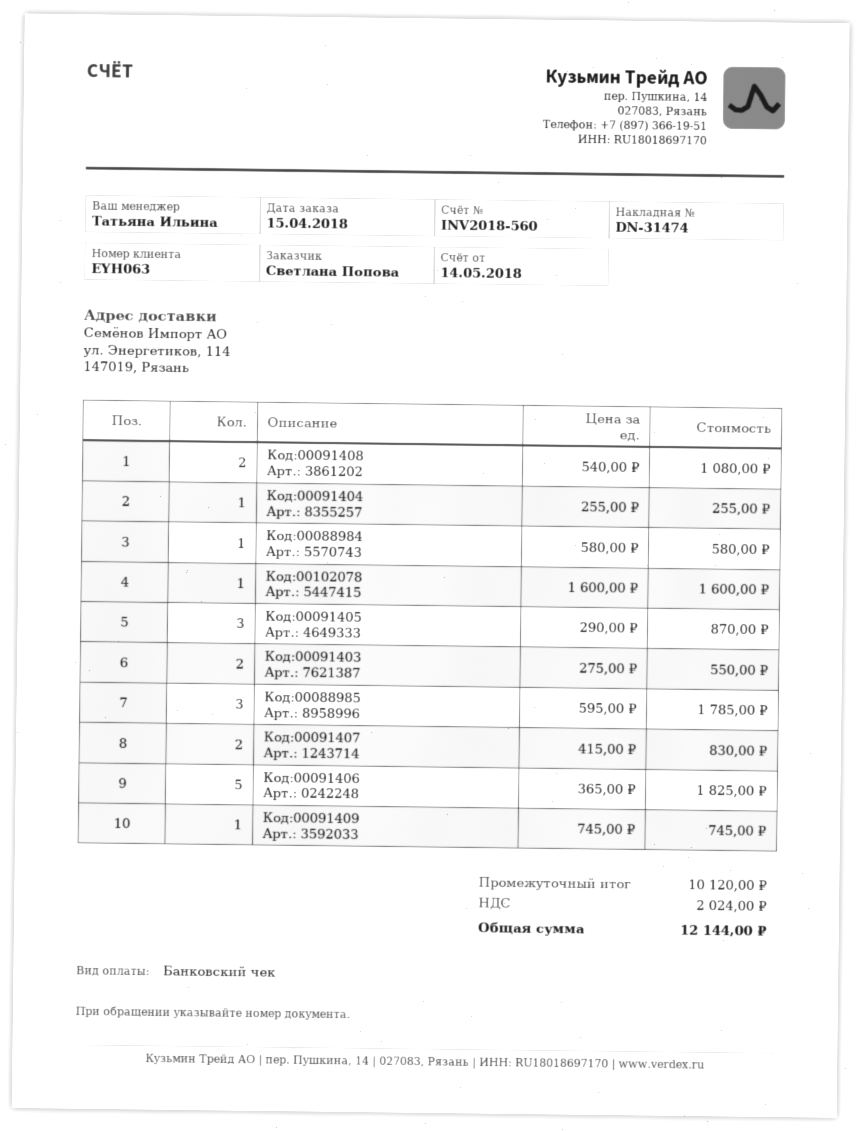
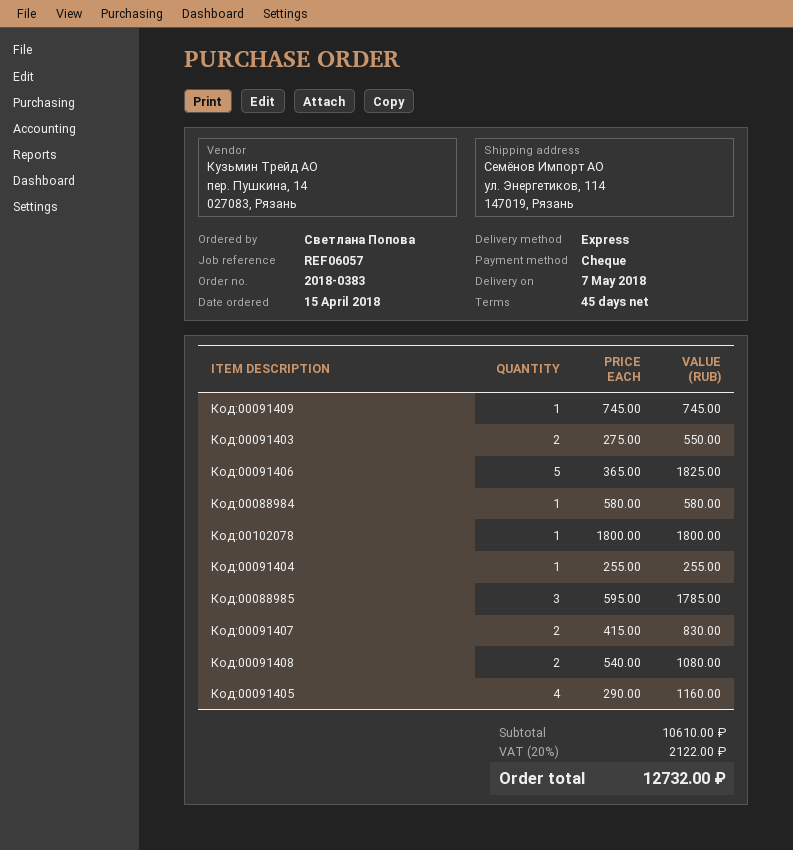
Код:00102078: 1 x 1600.00 = 1600.00 -> 1 x 1800.00 = 1800.00
Код:00091405: 3 x 290.00 = 870.00 -> 4 x 290.00 = 1160.00
subtotal: 10120.00 -> 10610.00
tax: 2024.00 -> 2122.00
total: 12144.00 -> 12732.00

